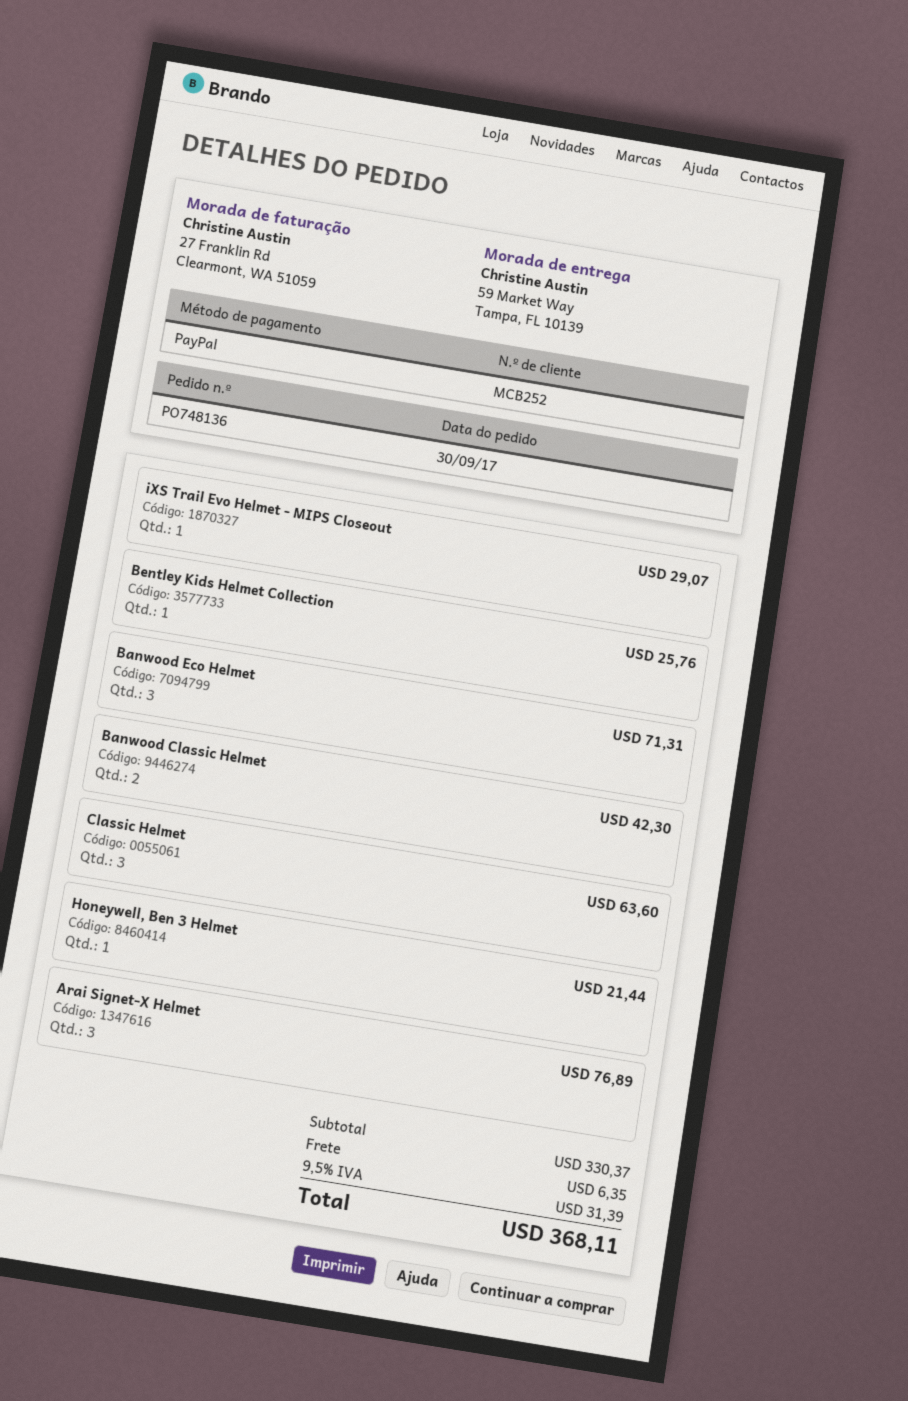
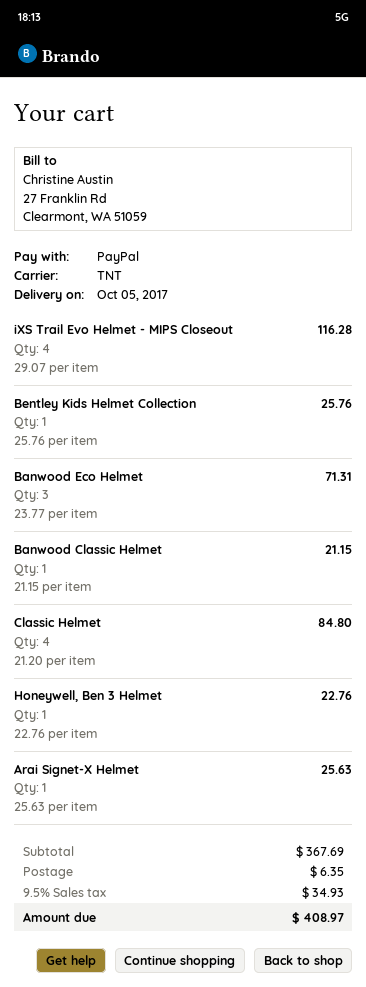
iXS Trail Evo Helmet - MIPS Closeout: 1 for 29.07 -> 4 for 116.28
Banwood Classic Helmet: 2 for 42.30 -> 1 for 21.15
Classic Helmet: 3 for 63.60 -> 4 for 84.80
Honeywell, Ben 3 Helmet: 1 for 21.44 -> 1 for 22.76
Arai Signet-X Helmet: 3 for 76.89 -> 1 for 25.63
subtotal: 330.37 -> 367.69
tax: 9.5% = 31.39 -> 9.5% = 34.93
total: 368.11 -> 408.97

